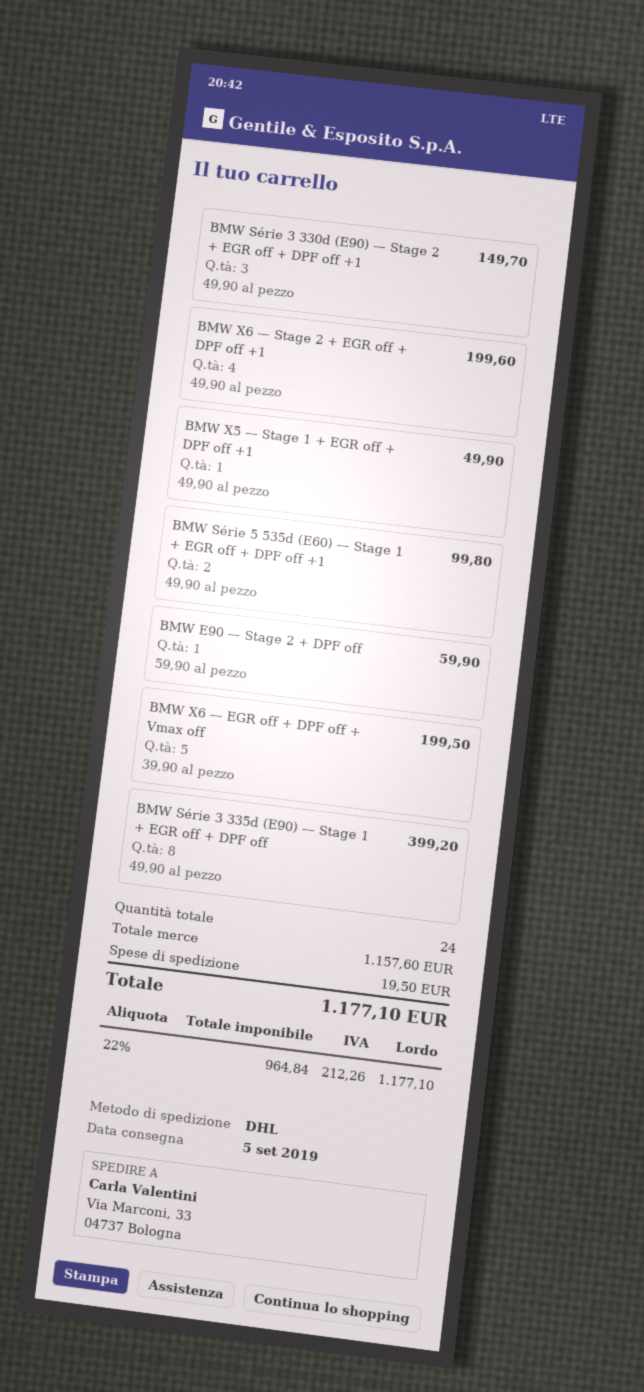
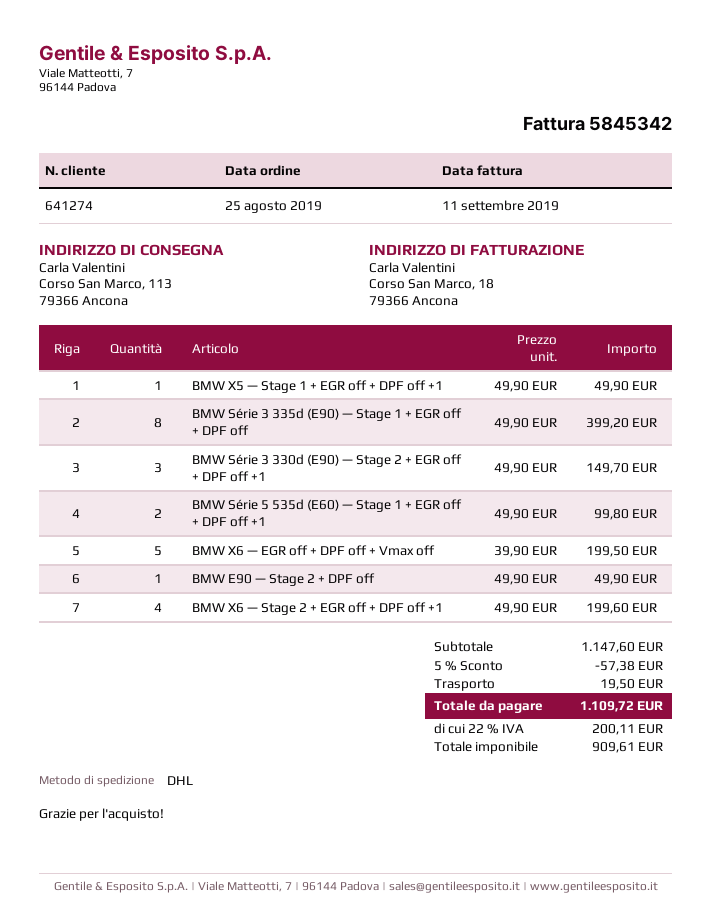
ship to: Via Marconi, 33, 04737 Bologna -> Corso San Marco, 113, 79366 Ancona
BMW E90 — Stage 2 + DPF off: 1 x 59.90 = 59.90 -> 1 x 49.90 = 49.90
subtotal: 1157.60 -> 1147.60
discount: none -> 5% = 57.38
net: 964.84 -> 909.61
tax: 22% = 212.26 -> 22% = 200.11
total: 1177.10 -> 1109.72

